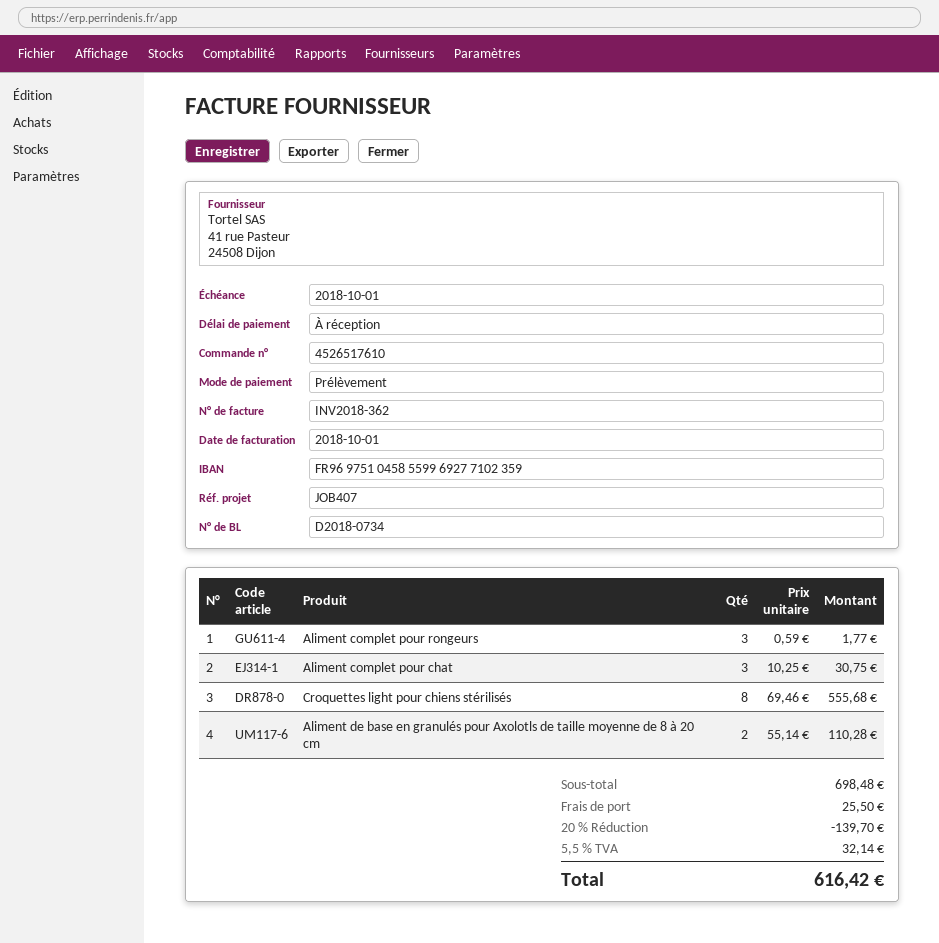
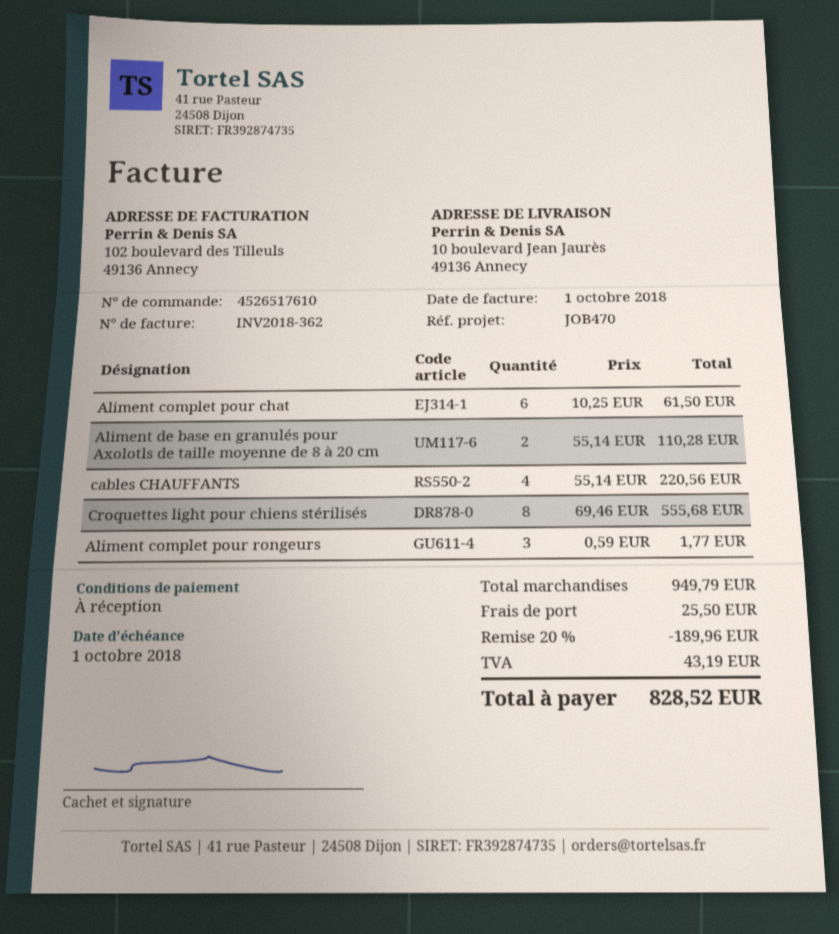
reference: JOB407 -> JOB470
Aliment complet pour chat: 3 x 10.25 = 30.75 -> 6 x 10.25 = 61.50
cables CHAUFFANTS: none -> 4 x 55.14 = 220.56
subtotal: 698.48 -> 949.79
discount: 20% = 139.70 -> 20% = 189.96
tax: 32.14 -> 43.19
total: 616.42 -> 828.52

